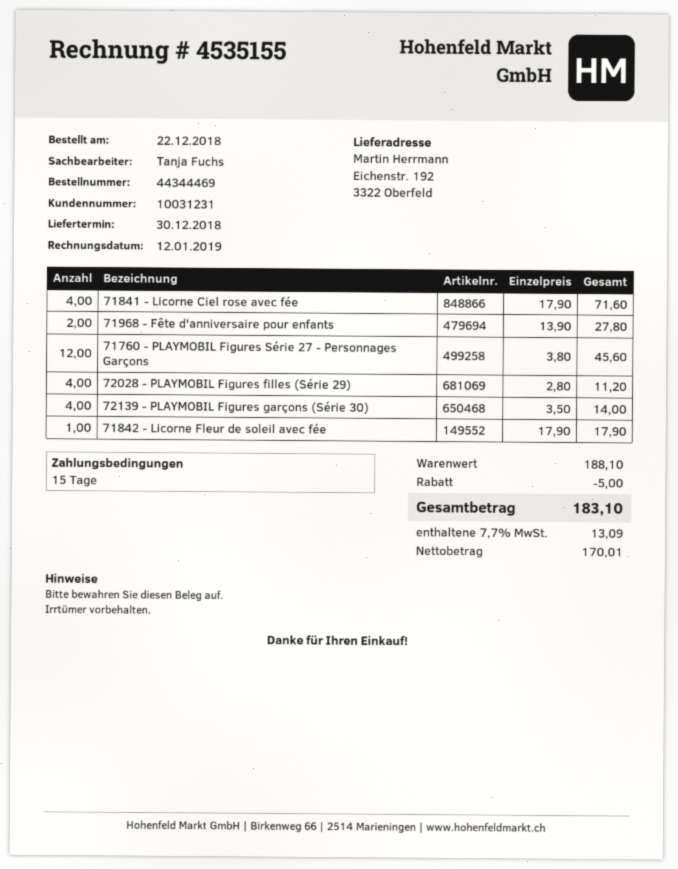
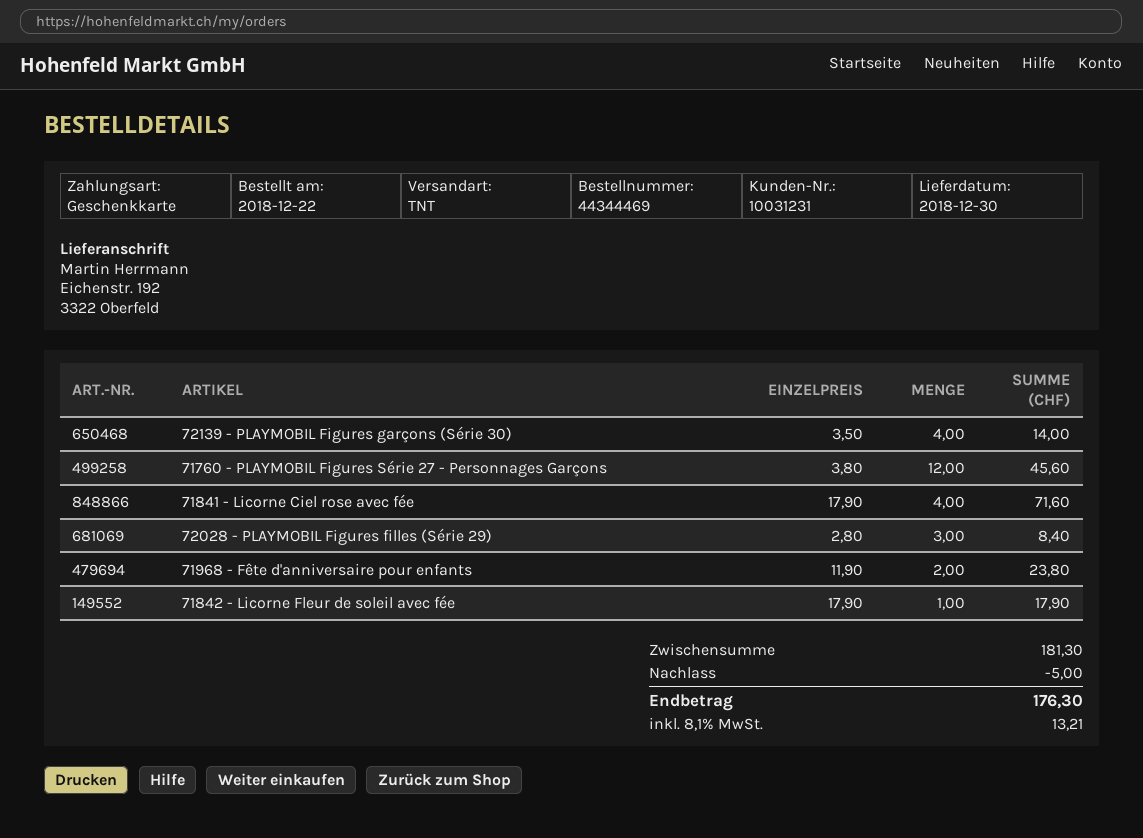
71968 - Fête d'anniversaire pour enfants: 2 x 13.90 = 27.80 -> 2 x 11.90 = 23.80
72028 - PLAYMOBIL Figures filles (Série 29): 4 x 2.80 = 11.20 -> 3 x 2.80 = 8.40
subtotal: 188.10 -> 181.30
tax: 7.7% = 13.09 -> 8.1% = 13.21
total: 183.10 -> 176.30

